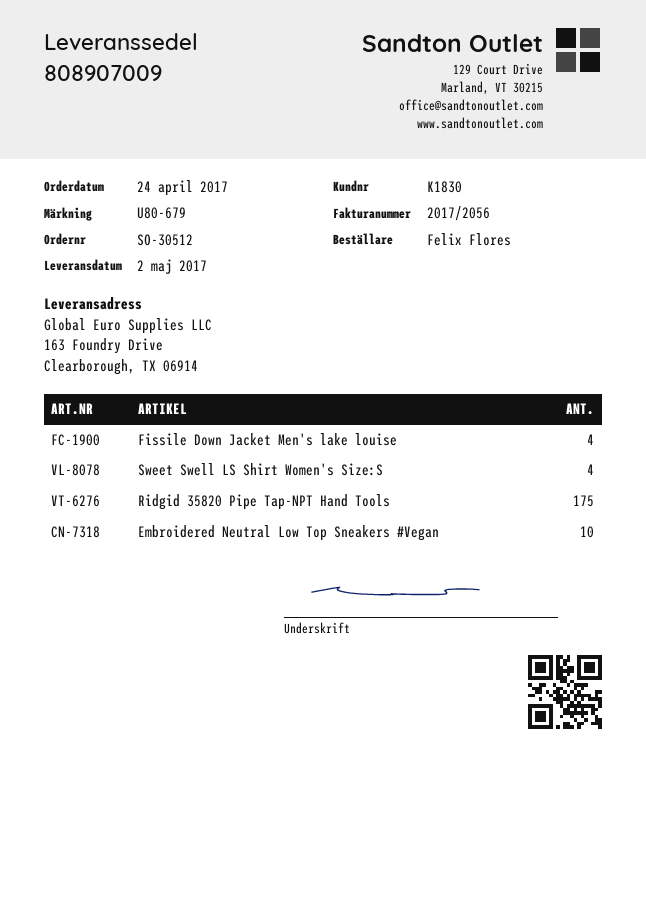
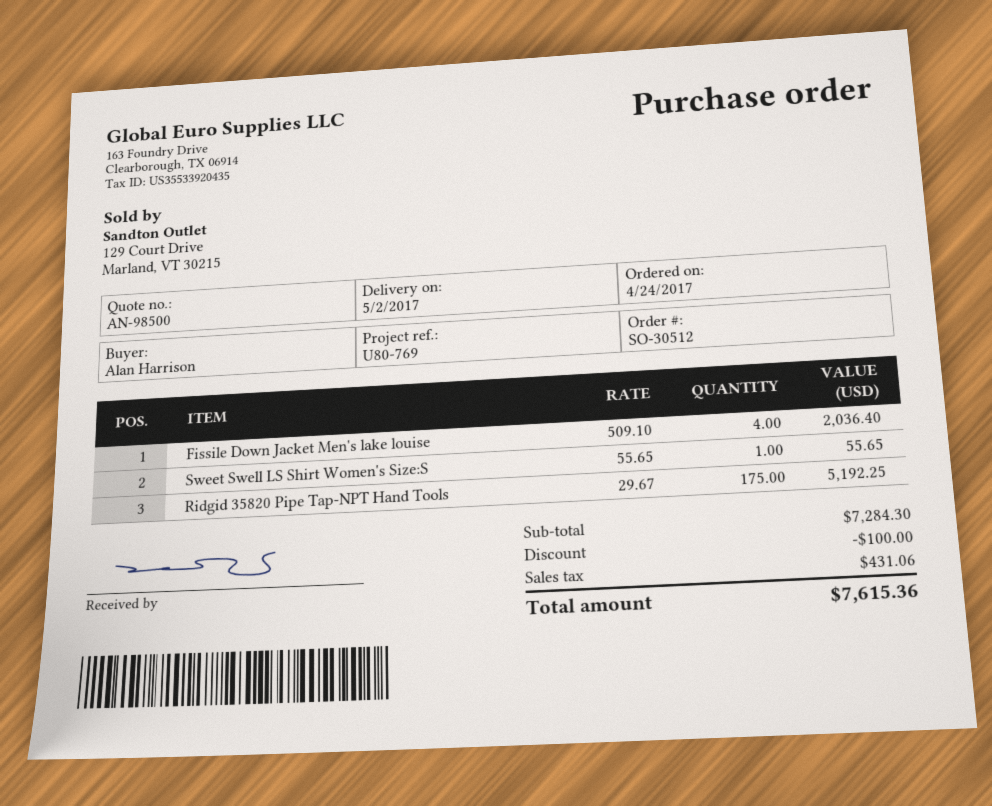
reference: U80-679 -> U80-769
ordered by: Felix Flores -> Alan Harrison
Sweet Swell LS Shirt Women's Size:S: 4 -> 1
Embroidered Neutral Low Top Sneakers #Vegan: 10 -> none

